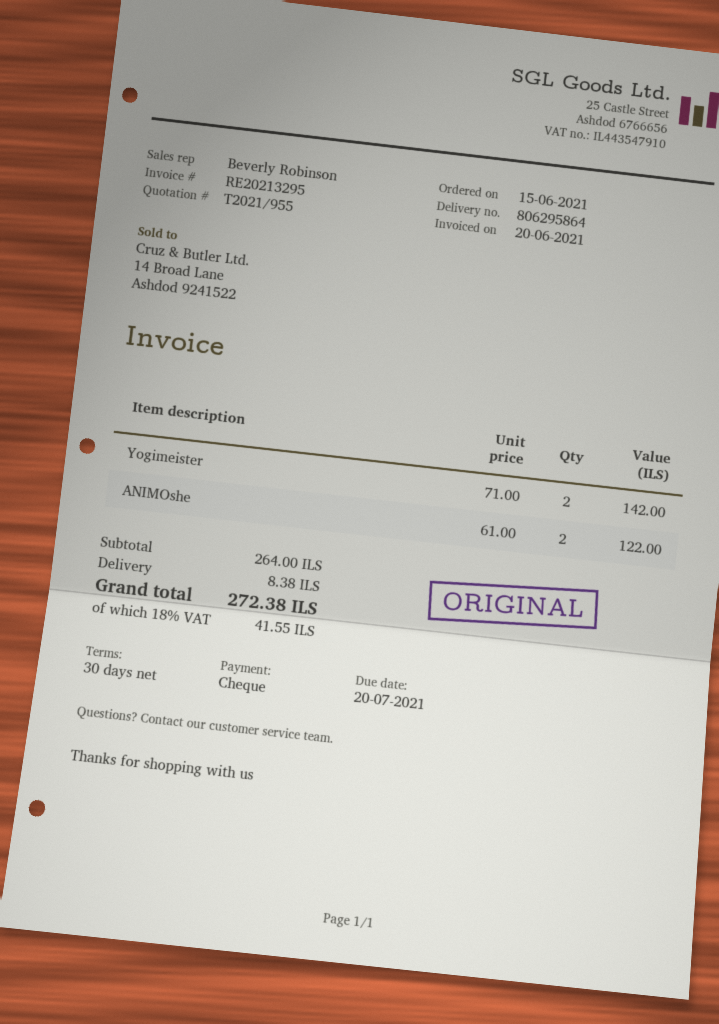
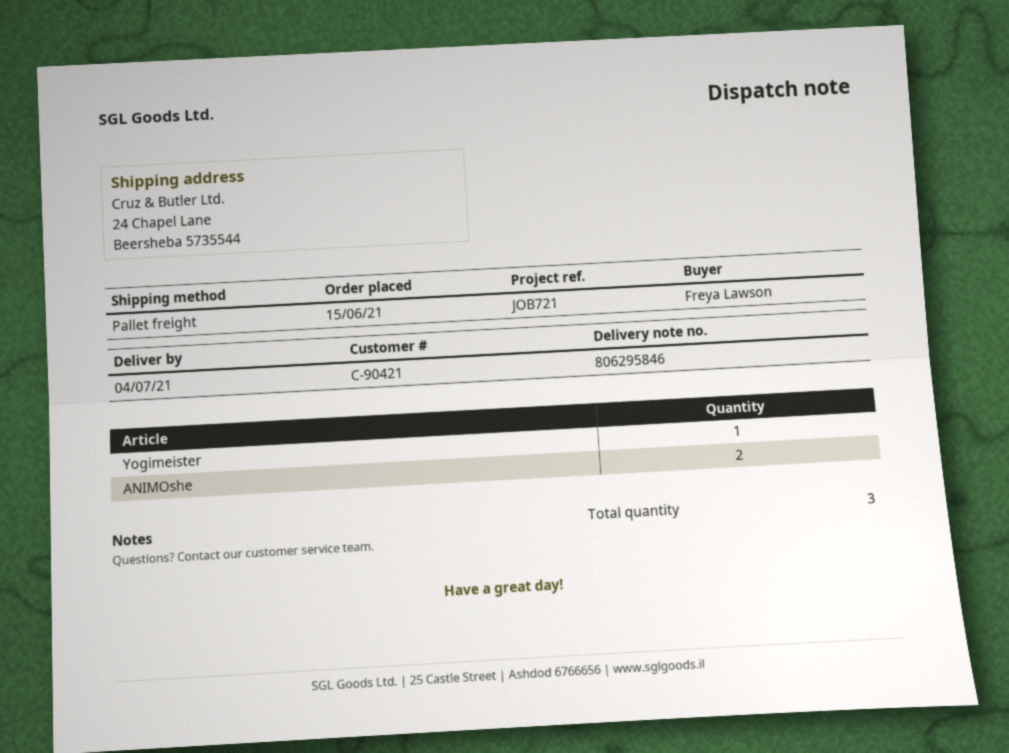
delivery note number: 806295864 -> 806295846
Yogimeister: 2 -> 1

